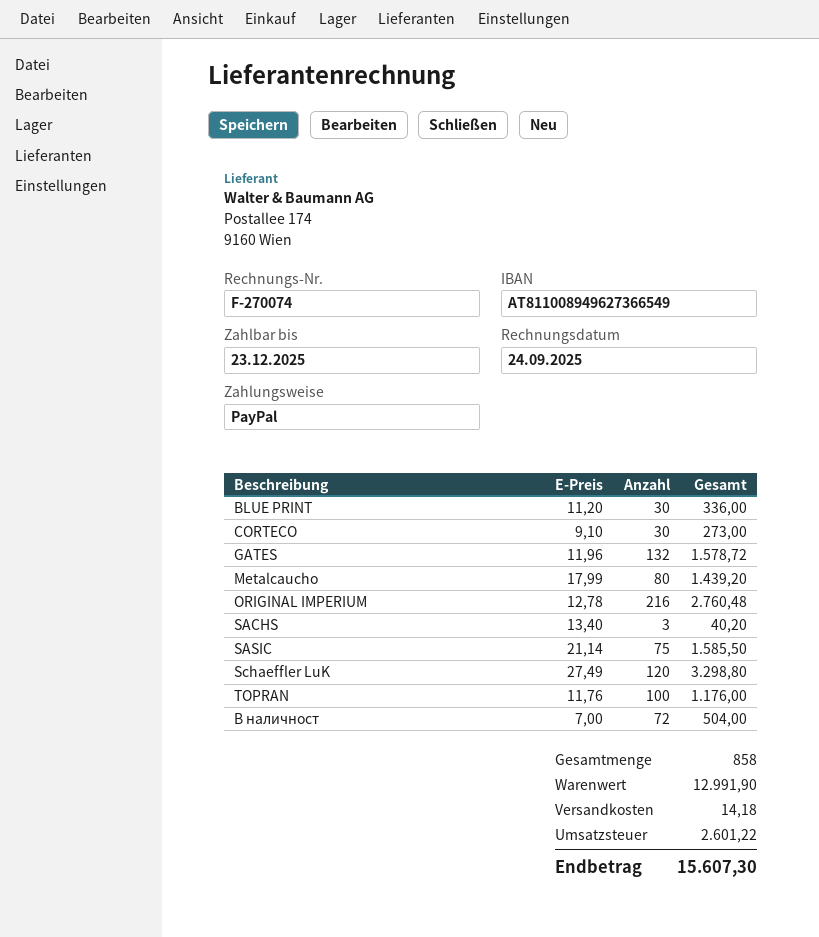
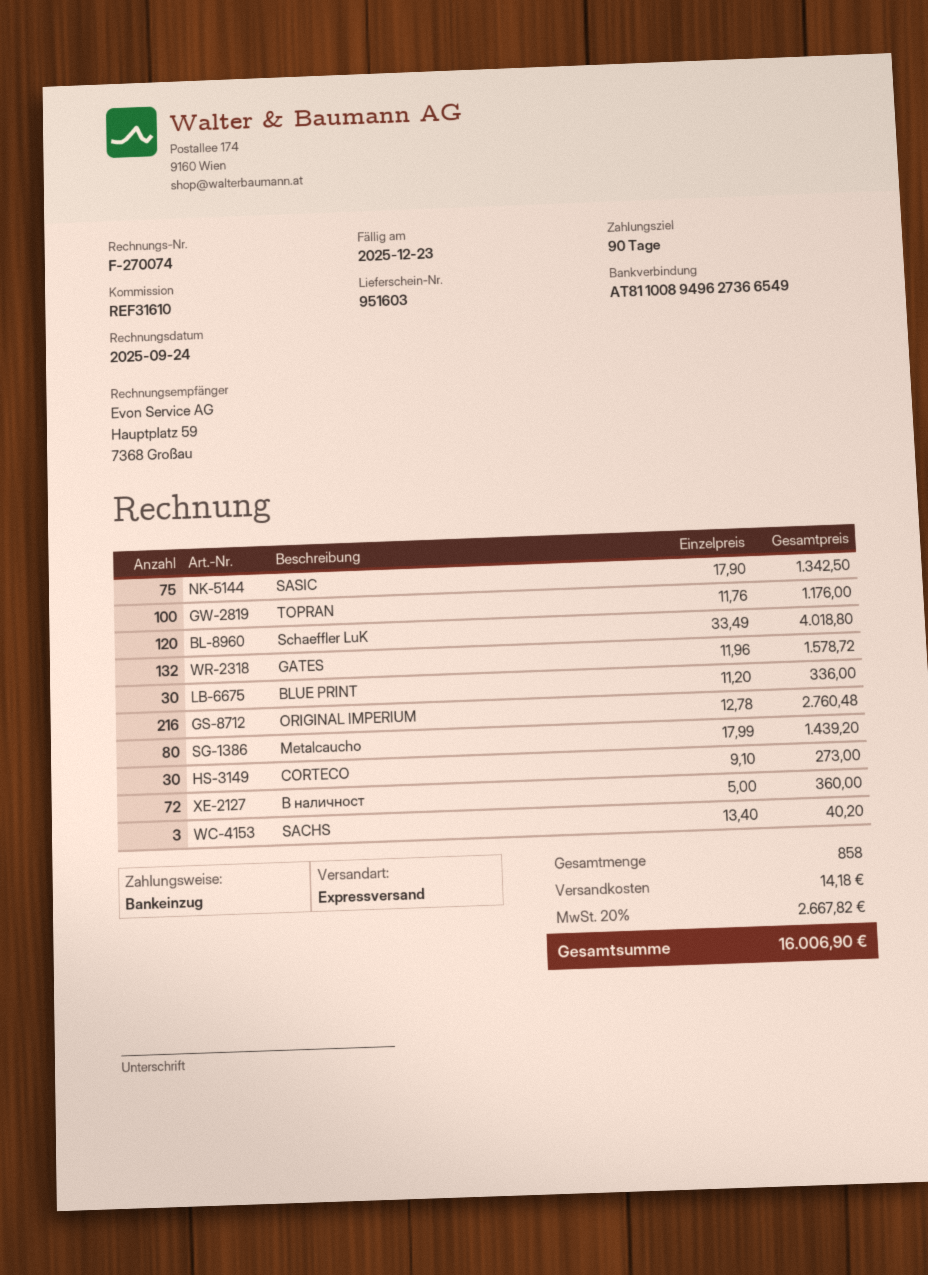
payment method: PayPal -> direct debit
SASIC: 75 x 21.14 = 1585.50 -> 75 x 17.90 = 1342.50
Schaeffler LuK: 120 x 27.49 = 3298.80 -> 120 x 33.49 = 4018.80
В наличност: 72 x 7.00 = 504.00 -> 72 x 5.00 = 360.00
tax: 2601.22 -> 2667.82
total: 15607.30 -> 16006.90

